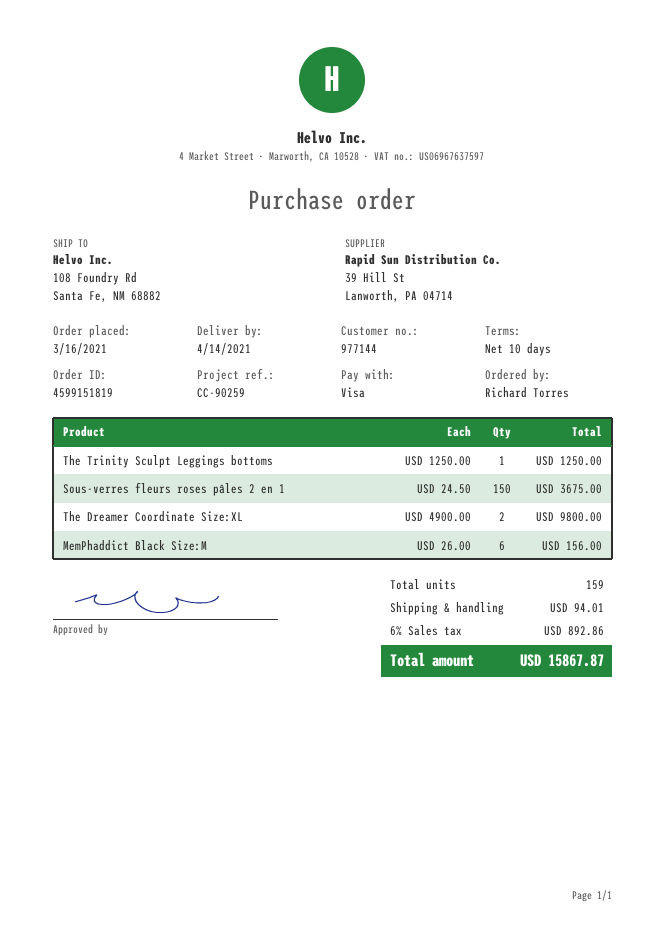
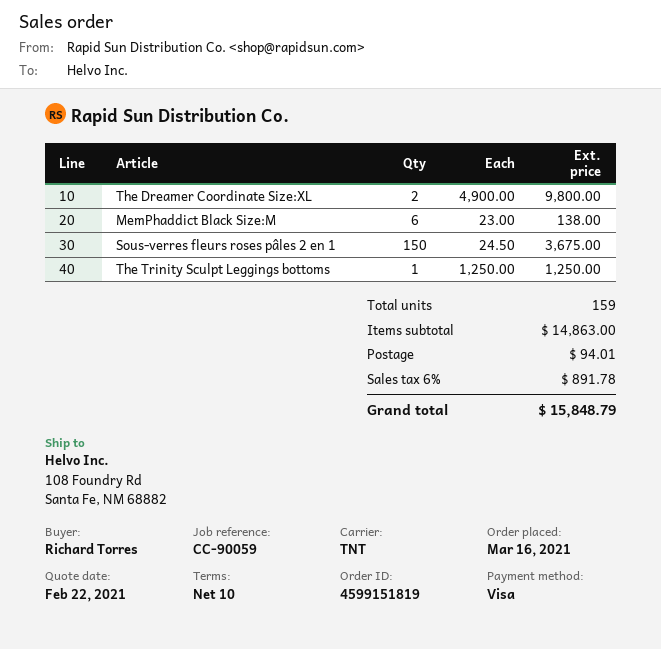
reference: CC-90259 -> CC-90059
MemPhaddict Black Size:M: 6 x 26.00 = 156.00 -> 6 x 23.00 = 138.00
tax: 6% = 892.86 -> 6% = 891.78
total: 15867.87 -> 15848.79

